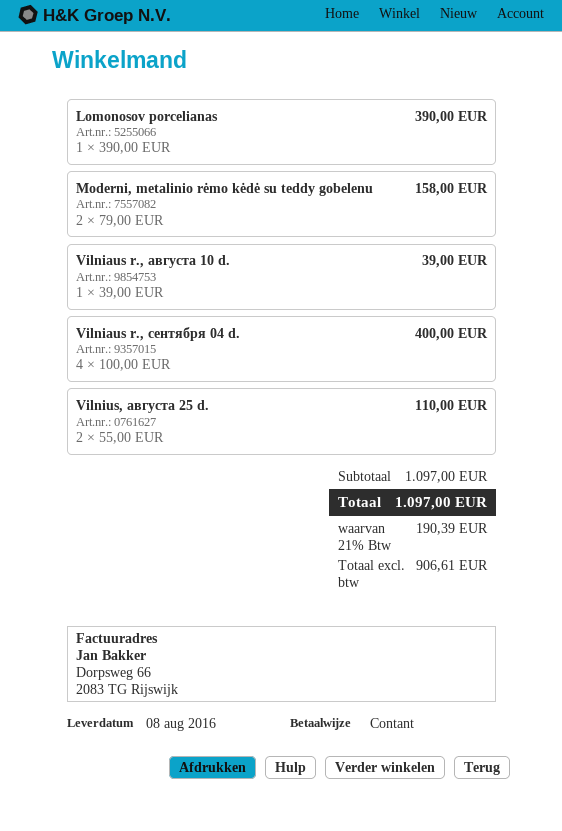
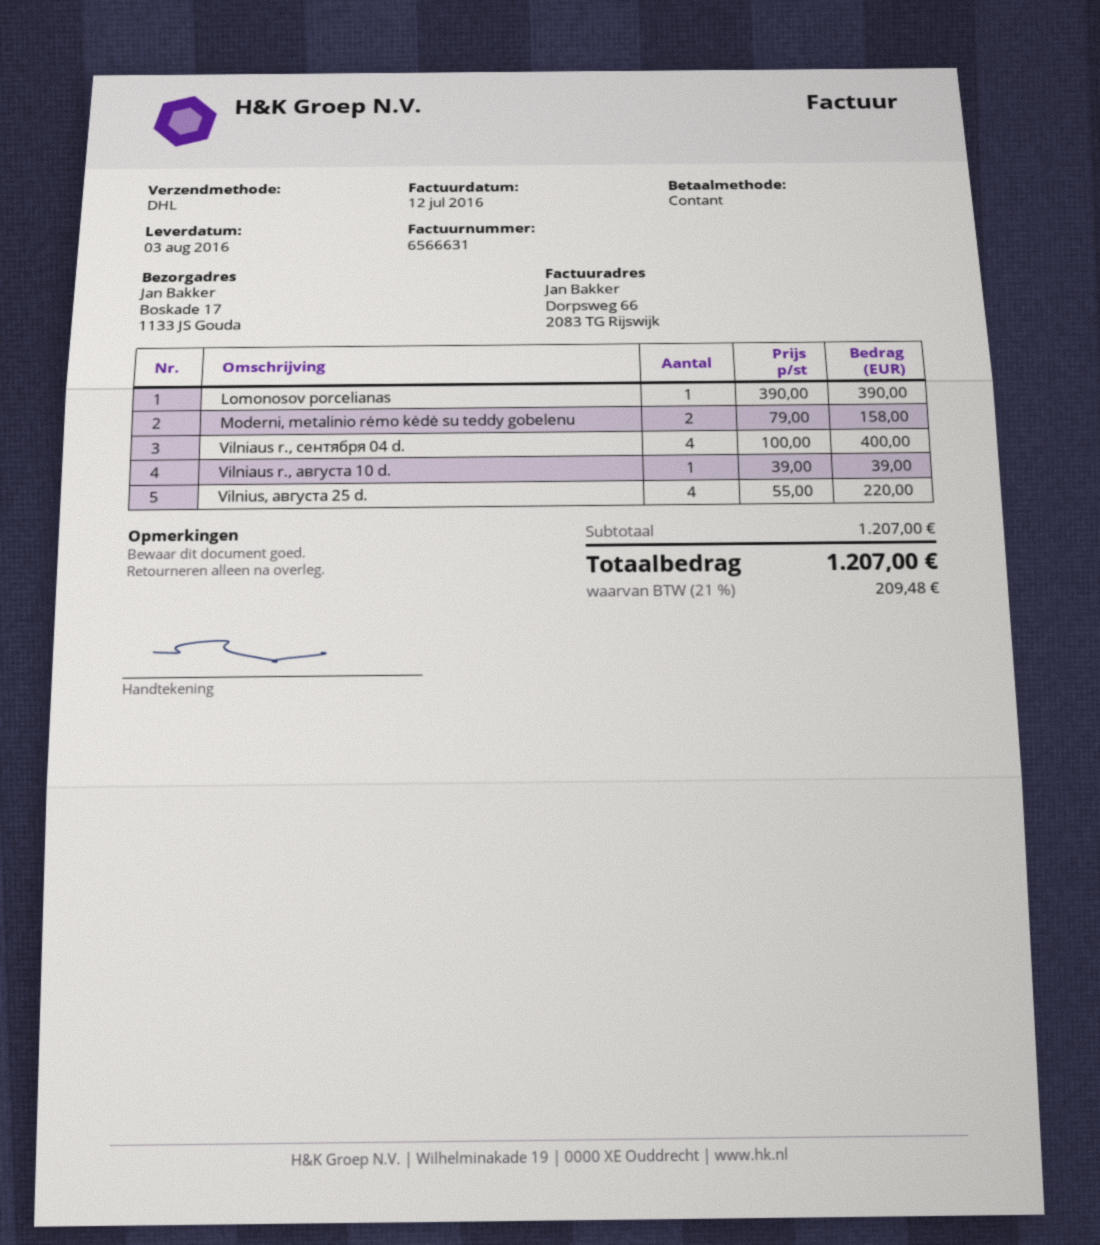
delivery date: 2016-08-08 -> 2016-08-03
Vilnius, августа 25 d.: 2 x 55.00 = 110.00 -> 4 x 55.00 = 220.00
subtotal: 1097.00 -> 1207.00
tax: 21% = 190.39 -> 21% = 209.48
total: 1097.00 -> 1207.00

